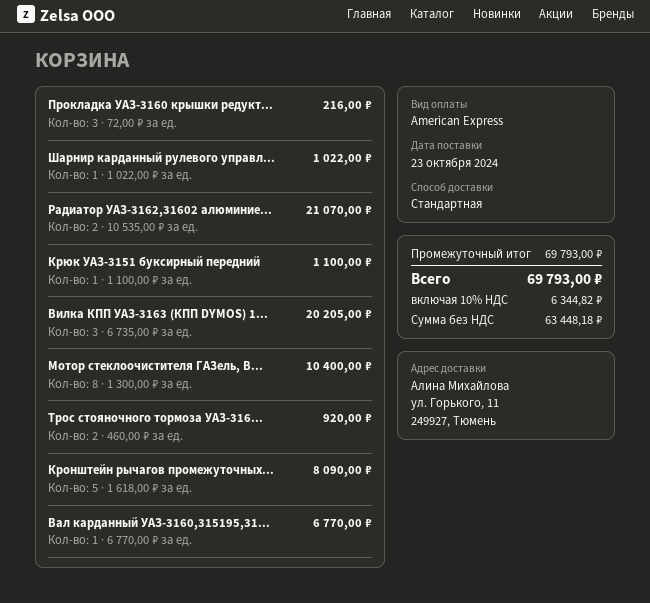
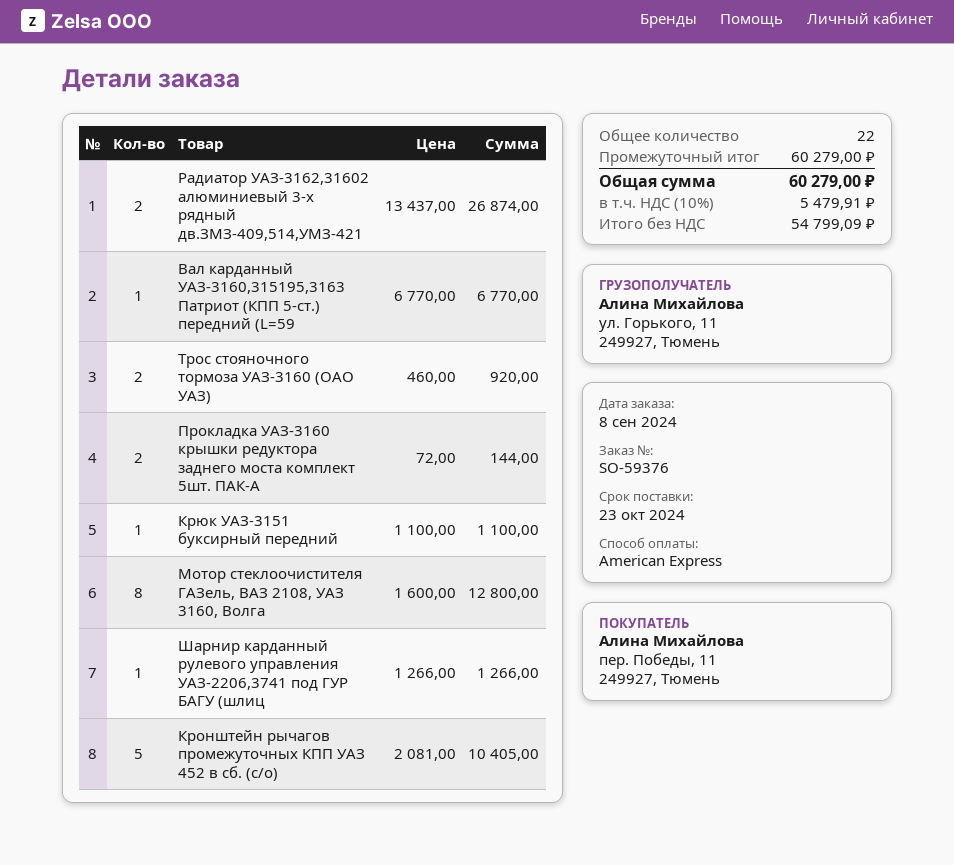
Прокладка УАЗ-3160 крышки редукт...: 3 x 72.00 = 216.00 -> 2 x 72.00 = 144.00
Шарнир карданный рулевого управл...: 1 x 1022.00 = 1022.00 -> 1 x 1266.00 = 1266.00
Радиатор УАЗ-3162,31602 алюминие...: 2 x 10535.00 = 21070.00 -> 2 x 13437.00 = 26874.00
Вилка КПП УАЗ-3163 (КПП DYMOS) 1...: 3 x 6735.00 = 20205.00 -> none
Мотор стеклоочистителя ГАЗель, В...: 8 x 1300.00 = 10400.00 -> 8 x 1600.00 = 12800.00
Кронштейн рычагов промежуточных...: 5 x 1618.00 = 8090.00 -> 5 x 2081.00 = 10405.00
subtotal: 69793.00 -> 60279.00
net: 63448.18 -> 54799.09
tax: 10% = 6344.82 -> 10% = 5479.91
total: 69793.00 -> 60279.00

